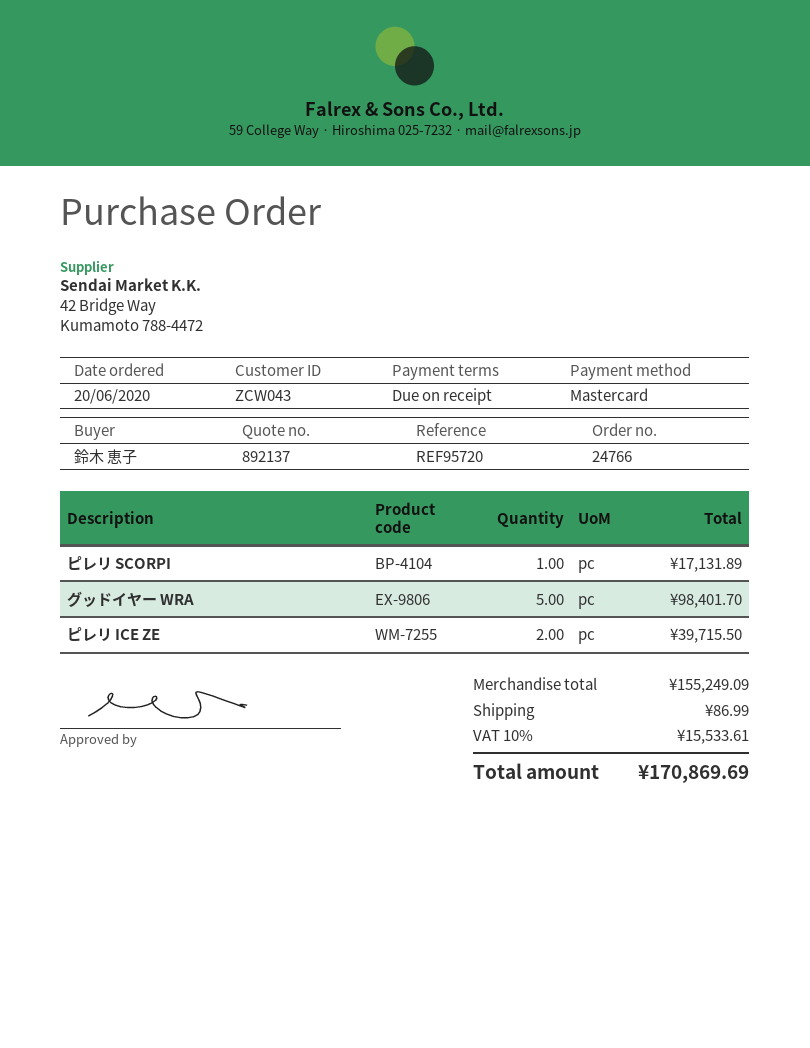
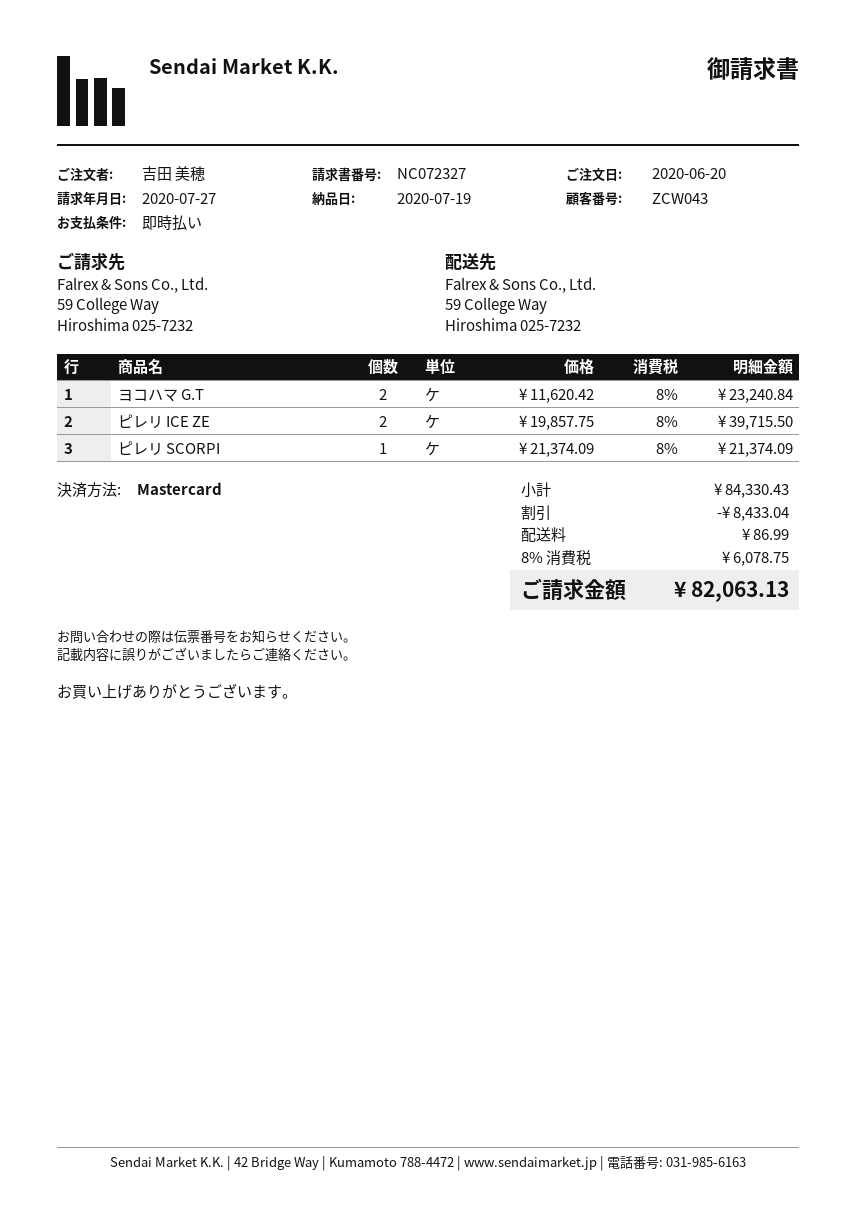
ordered by: 鈴木 恵子 -> 吉田 美穂
ピレリ SCORPI: 1 for 17131.89 -> 1 for 21374.09
グッドイヤー WRA: 5 for 98401.70 -> none
ヨコハマ G.T: none -> 2 for 23240.84
subtotal: 155249.09 -> 84330.43
discount: none -> 8433.04
tax: 10% = 15533.61 -> 8% = 6078.75
total: 170869.69 -> 82063.13

